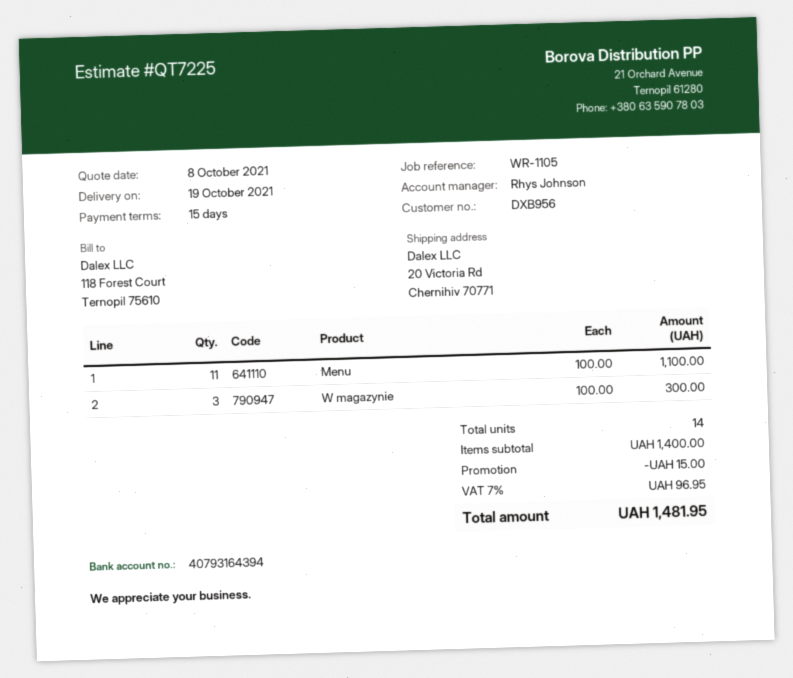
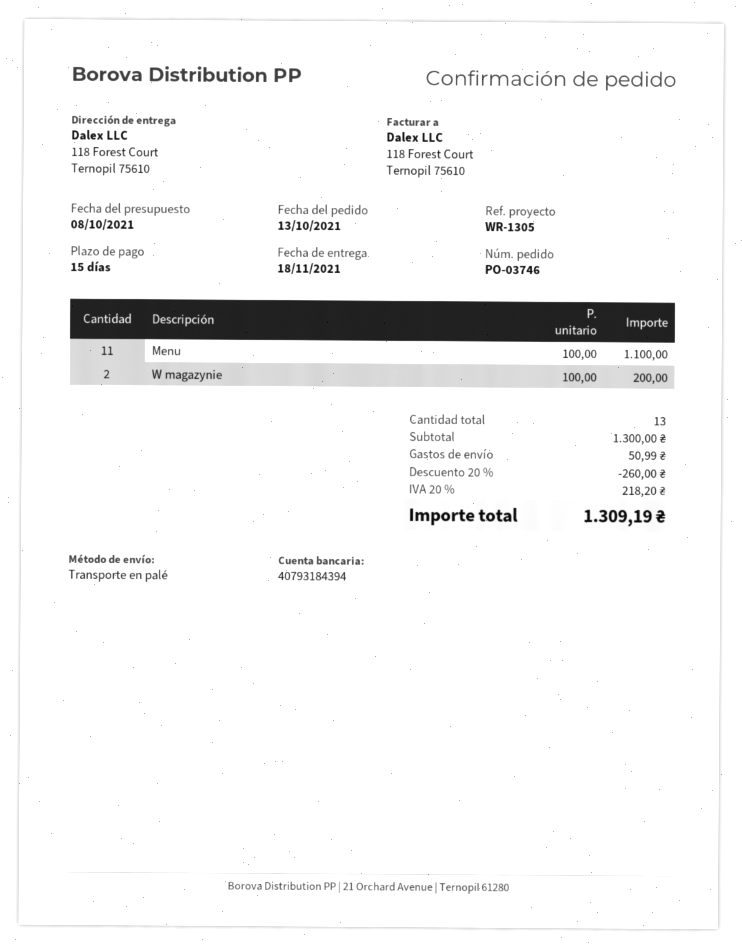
delivery date: 2021-10-19 -> 2021-11-18
reference: WR-1105 -> WR-1305
bank account: 40793164394 -> 40793184394
ship to: 20 Victoria Rd, Chernihiv 70771 -> 118 Forest Court, Ternopil 75610
W magazynie: 3 x 100.00 = 300.00 -> 2 x 100.00 = 200.00
total quantity: 14 -> 13
subtotal: 1400.00 -> 1300.00
discount: 15.00 -> 260.00
shipping: none -> 50.99
tax: 7% = 96.95 -> 20% = 218.20
total: 1481.95 -> 1309.19

